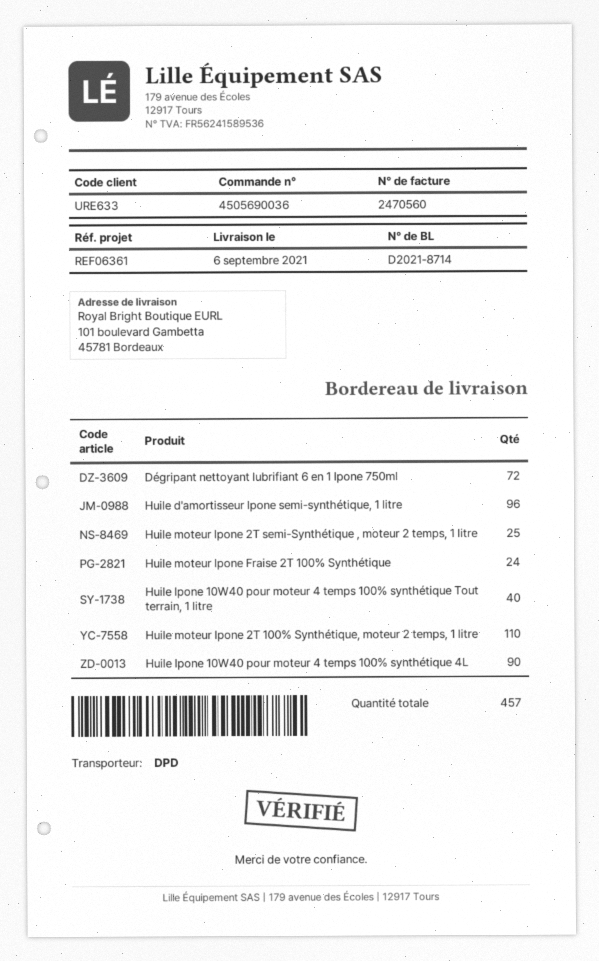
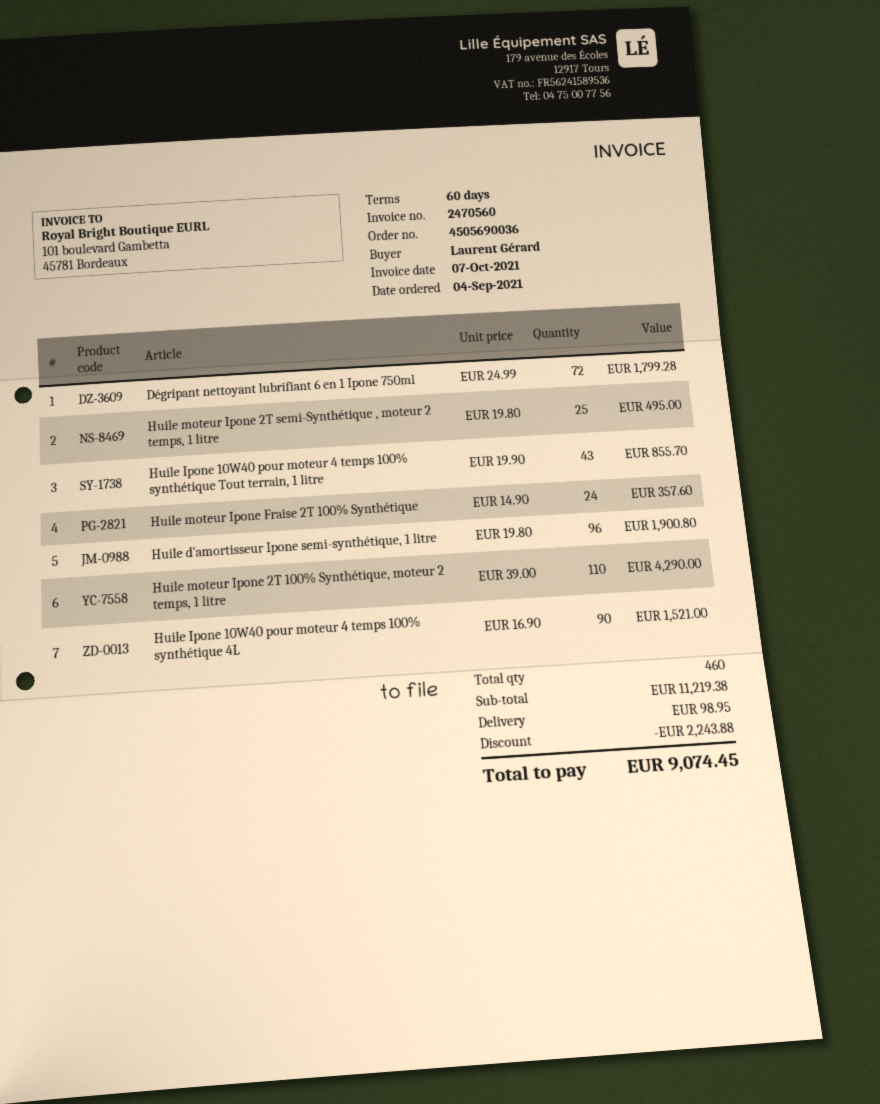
Huile Ipone 10W40 pour moteur 4 temps 100% synthétique Tout terrain, 1 litre: 40 -> 43
total quantity: 457 -> 460

